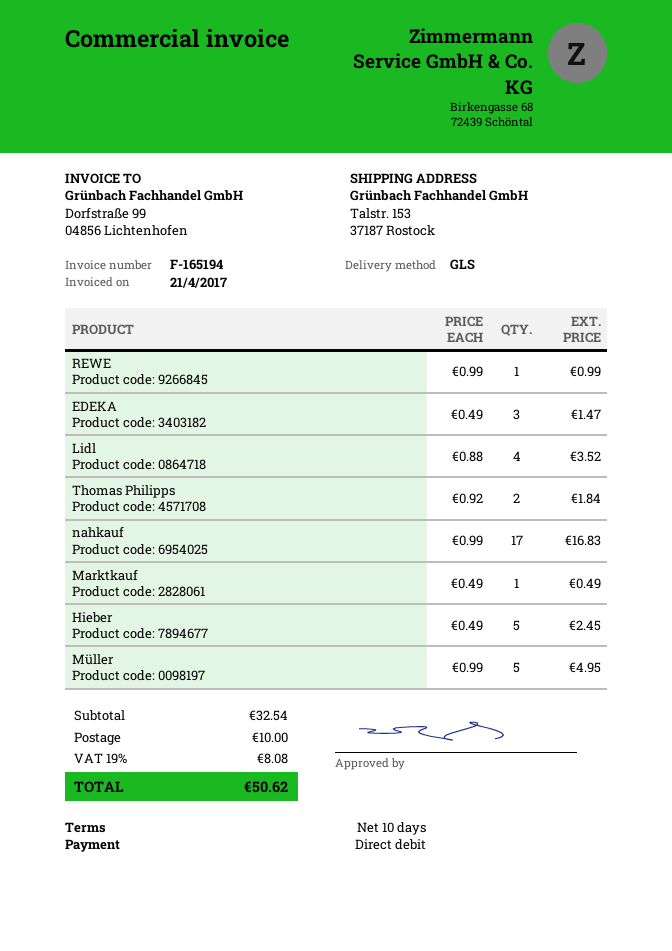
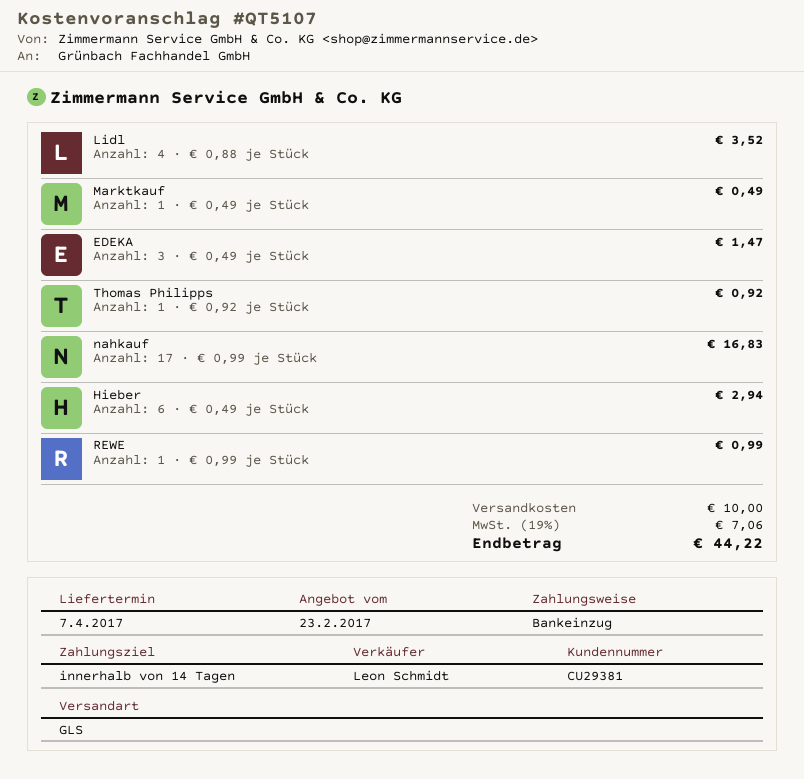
payment terms: 10 days -> 14 days
Thomas Philipps: 2 x 0.92 = 1.84 -> 1 x 0.92 = 0.92
Hieber: 5 x 0.49 = 2.45 -> 6 x 0.49 = 2.94
Müller: 5 x 0.99 = 4.95 -> none
tax: 19% = 8.08 -> 19% = 7.06
total: 50.62 -> 44.22

